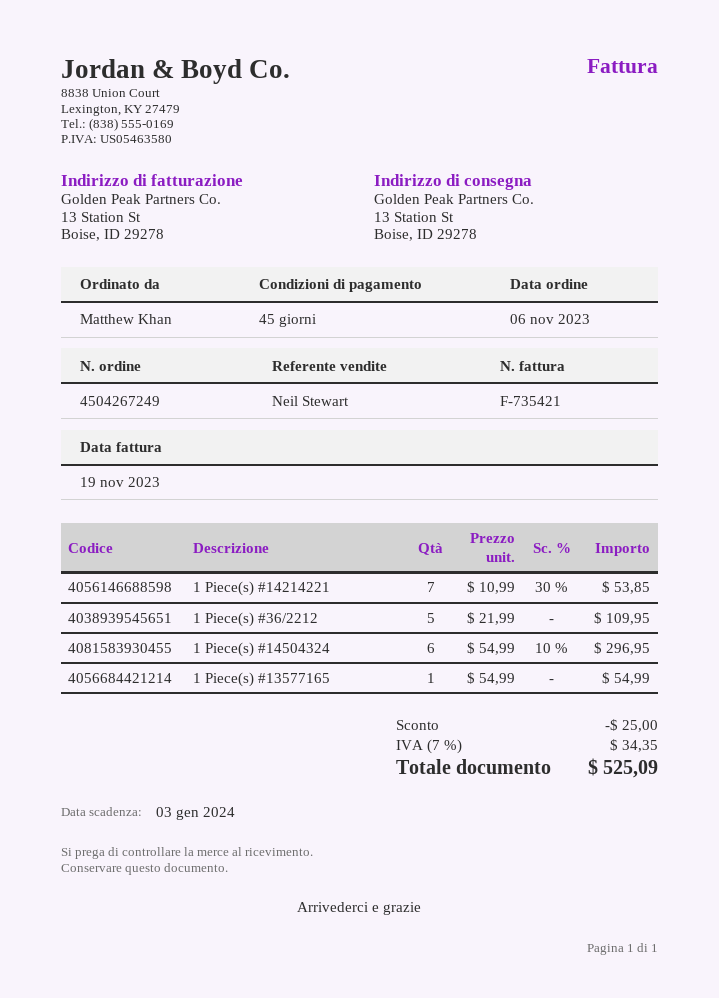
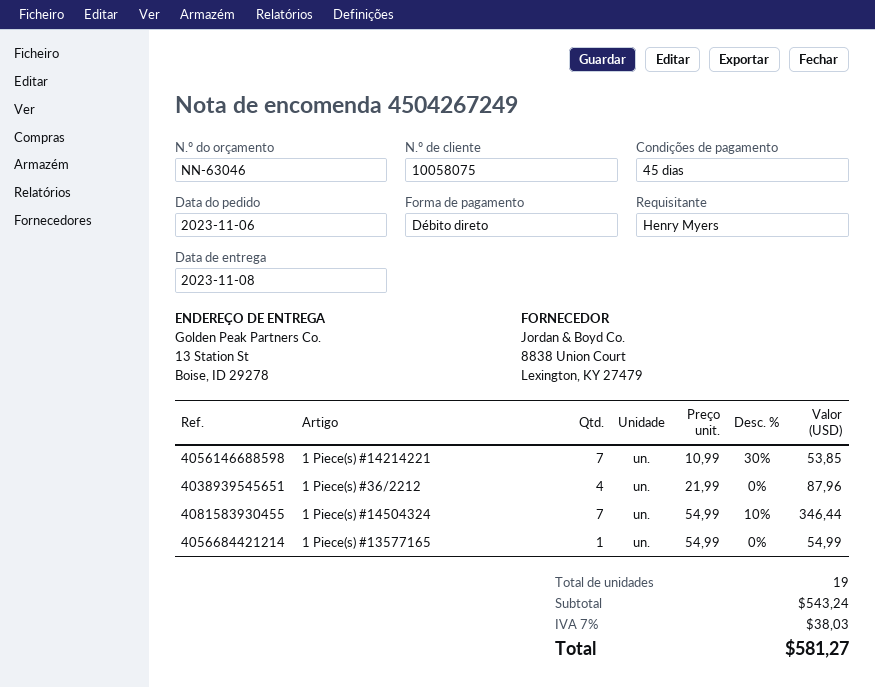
ordered by: Matthew Khan -> Henry Myers
1 Piece(s) #36/2212: 5 x 21.99 = 109.95 -> 4 x 21.99 = 87.96
1 Piece(s) #14504324: 6 x 54.99 - 10% = 296.95 -> 7 x 54.99 - 10% = 346.44
discount: 25.00 -> none
tax: 7% = 34.35 -> 7% = 38.03
total: 525.09 -> 581.27

